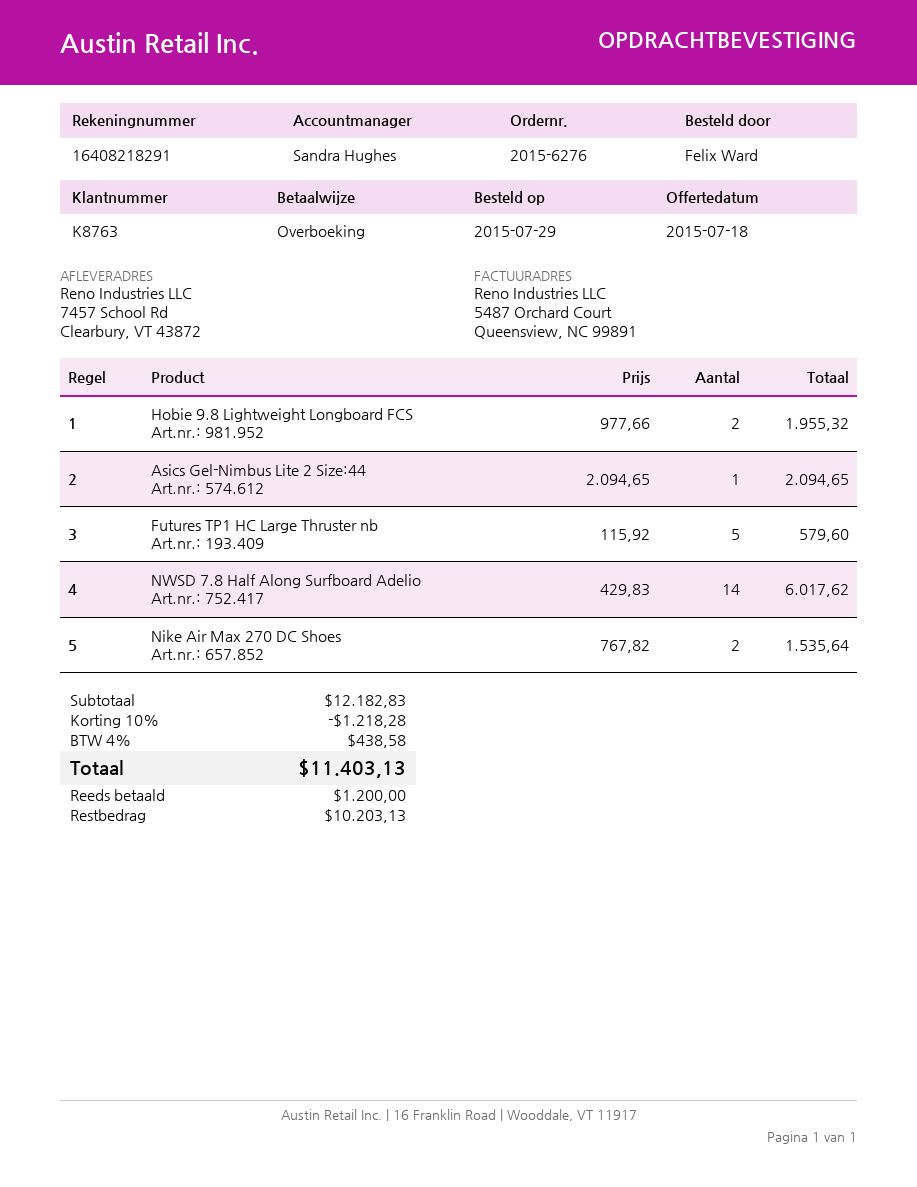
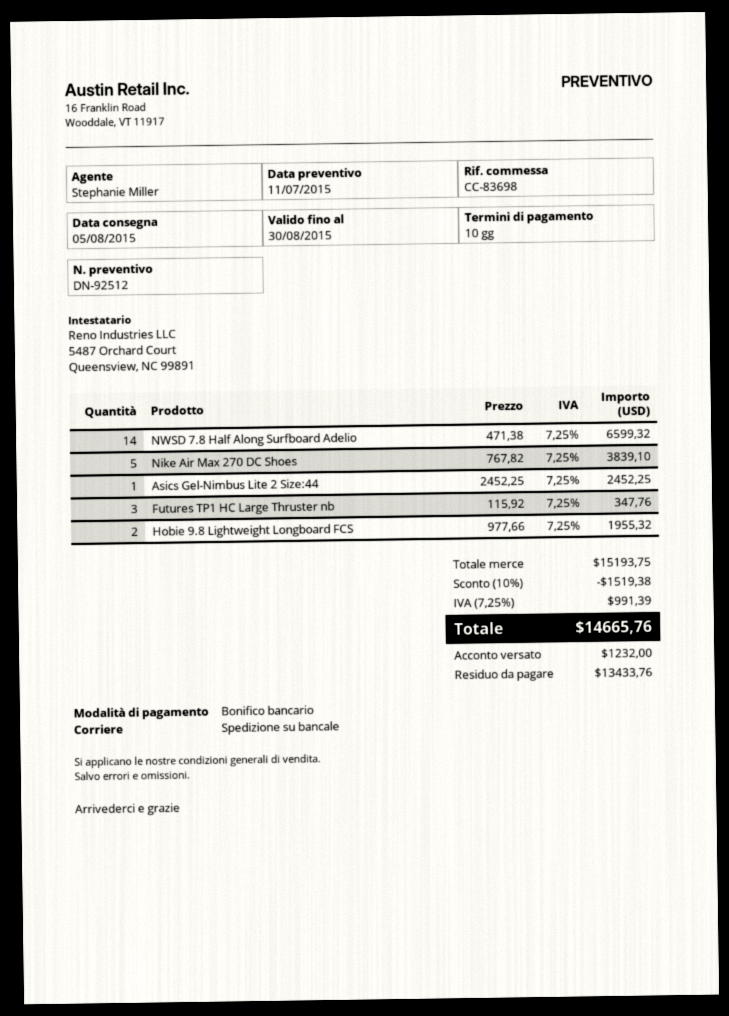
quote date: 2015-07-18 -> 2015-07-11
sales rep: Sandra Hughes -> Stephanie Miller
Asics Gel-Nimbus Lite 2 Size:44: 1 x 2094.65 = 2094.65 -> 1 x 2452.25 = 2452.25
Futures TP1 HC Large Thruster nb: 5 x 115.92 = 579.60 -> 3 x 115.92 = 347.76
NWSD 7.8 Half Along Surfboard Adelio: 14 x 429.83 = 6017.62 -> 14 x 471.38 = 6599.32
Nike Air Max 270 DC Shoes: 2 x 767.82 = 1535.64 -> 5 x 767.82 = 3839.10
subtotal: 12182.83 -> 15193.75
discount: 10% = 1218.28 -> 10% = 1519.38
tax: 4% = 438.58 -> 7.25% = 991.39
total: 11403.13 -> 14665.76
deposit: 1200.00 -> 1232.00
balance: 10203.13 -> 13433.76

